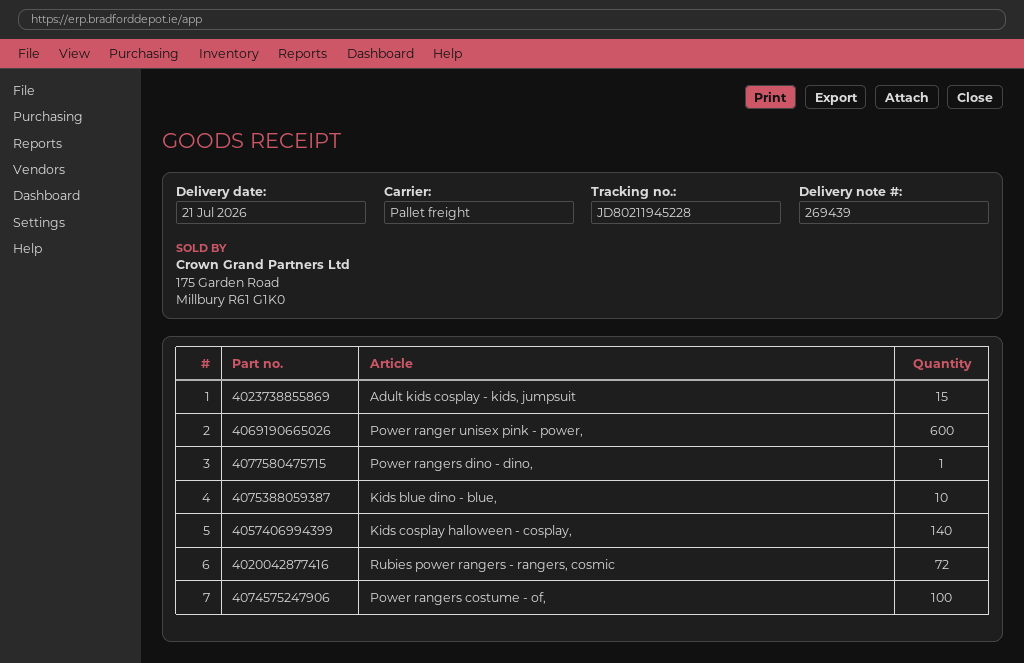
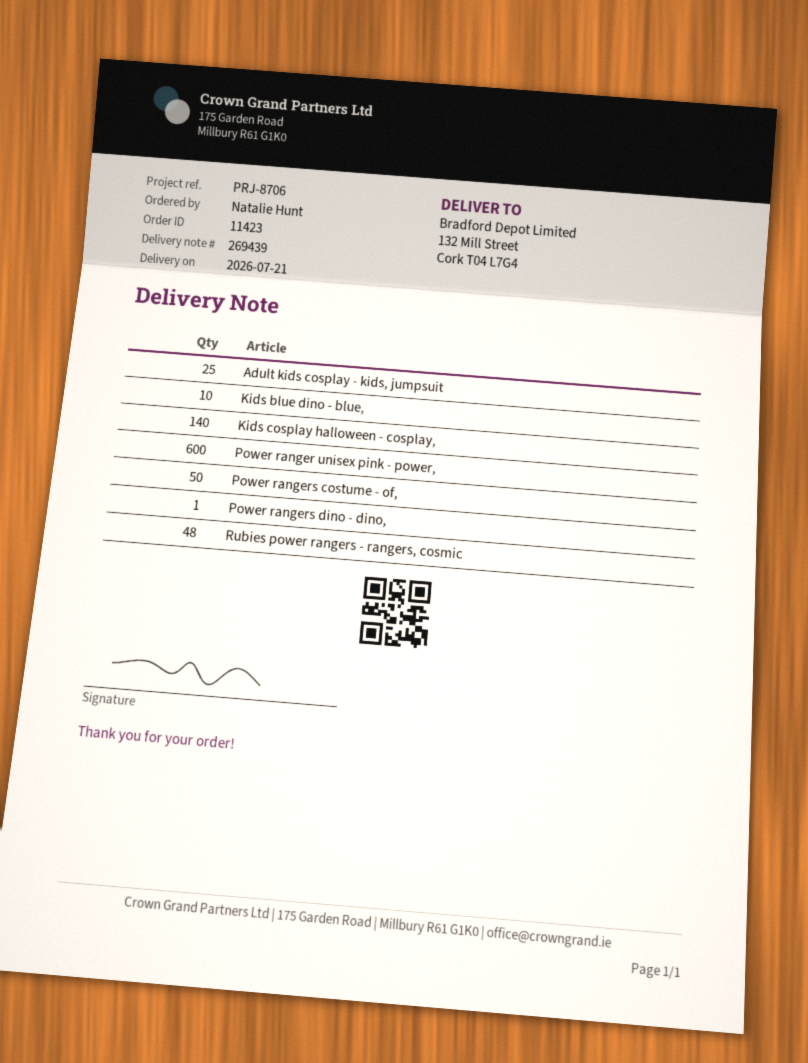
Adult kids cosplay - kids, jumpsuit: 15 -> 25
Rubies power rangers - rangers, cosmic: 72 -> 48
Power rangers costume - of,: 100 -> 50

